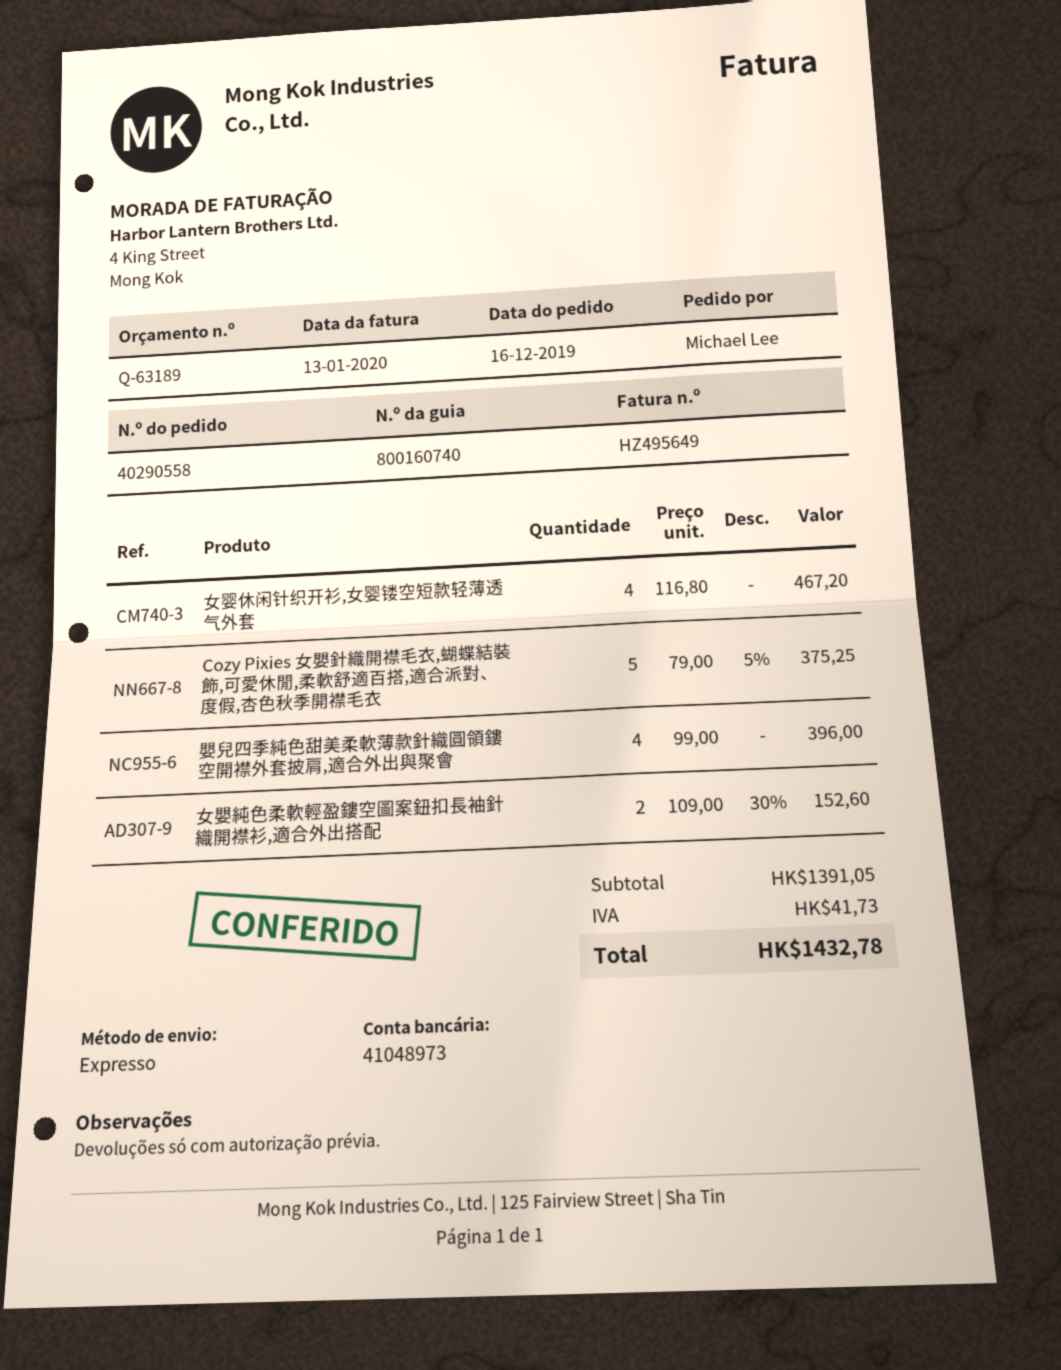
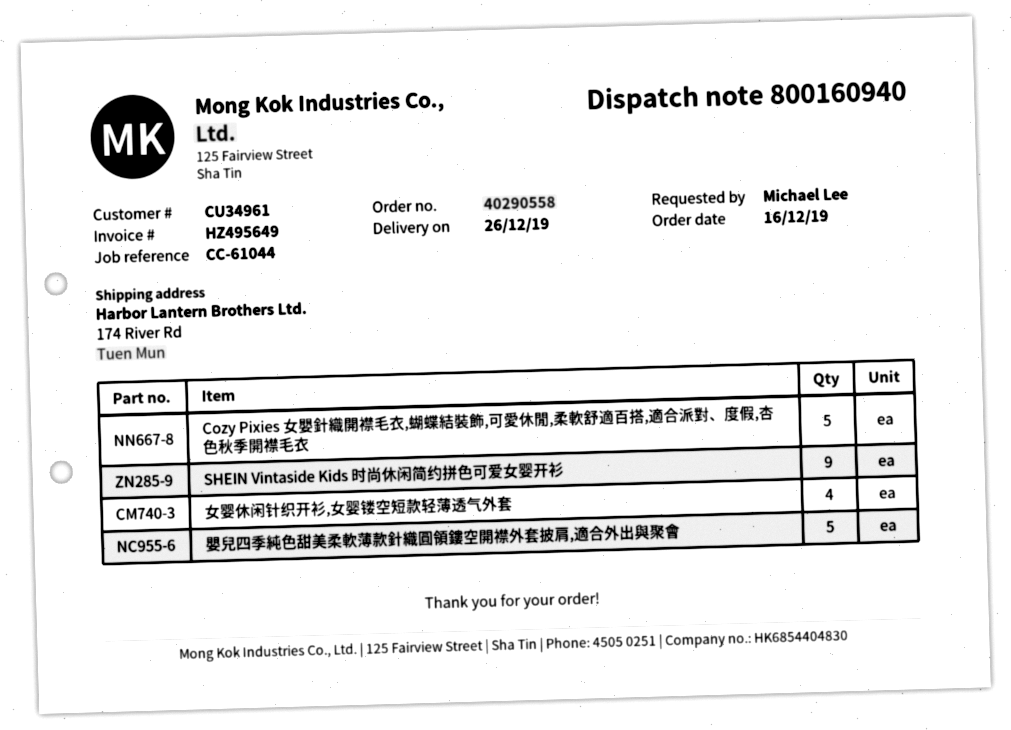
delivery note number: 800160740 -> 800160940
嬰兒四季純色甜美柔軟薄款針織圓領鏤空開襟外套披肩,適合外出與聚會: 4 -> 5
女嬰純色柔軟輕盈鏤空圖案鈕扣長袖針織開襟衫,適合外出搭配: 2 -> none
SHEIN Vintaside Kids 时尚休闲简约拼色可爱女婴开衫: none -> 9

